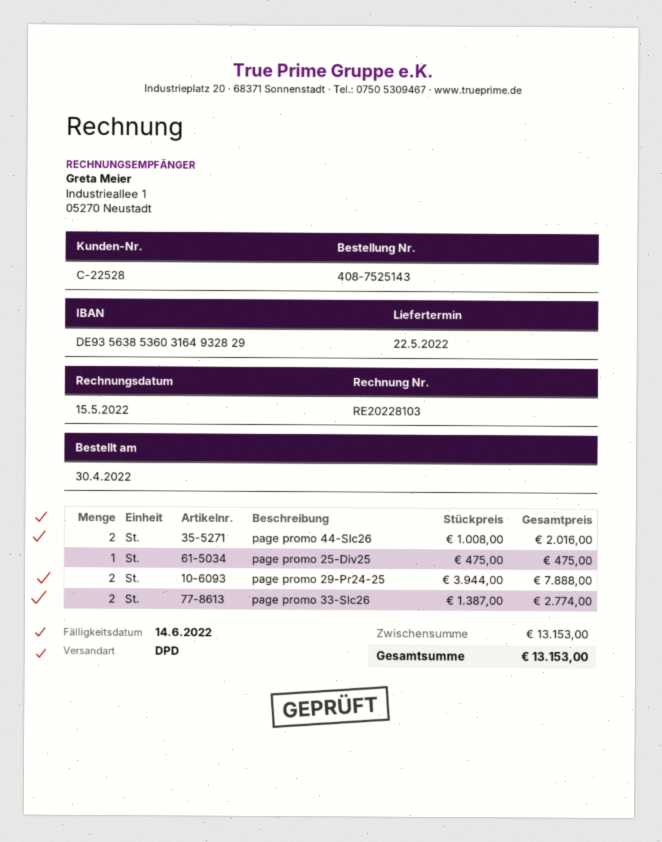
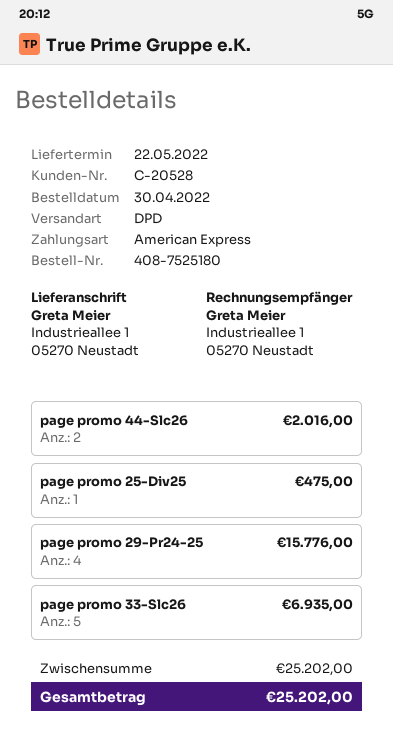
order number: 408-7525143 -> 408-7525180
customer number: C-22528 -> C-20528
page promo 29-Pr24-25: 2 for 7888.00 -> 4 for 15776.00
page promo 33-Slc26: 2 for 2774.00 -> 5 for 6935.00
subtotal: 13153.00 -> 25202.00
total: 13153.00 -> 25202.00

